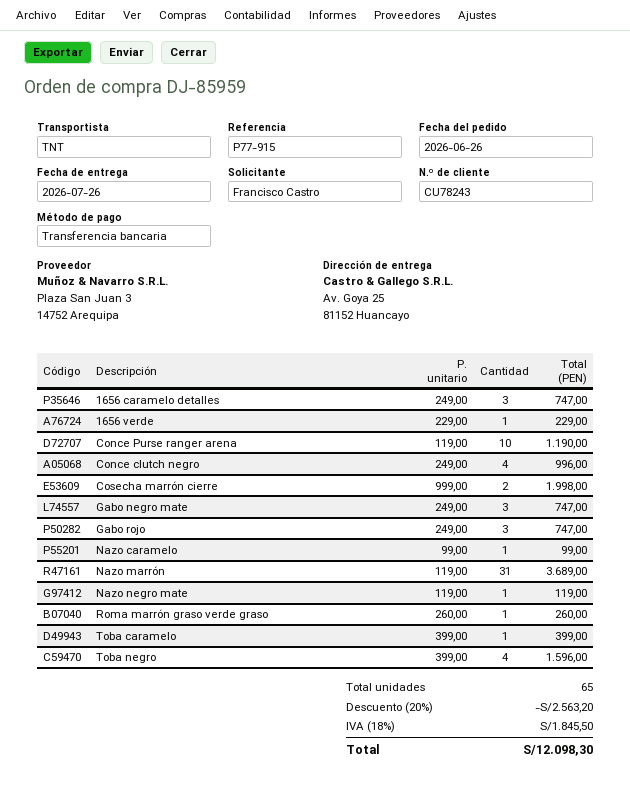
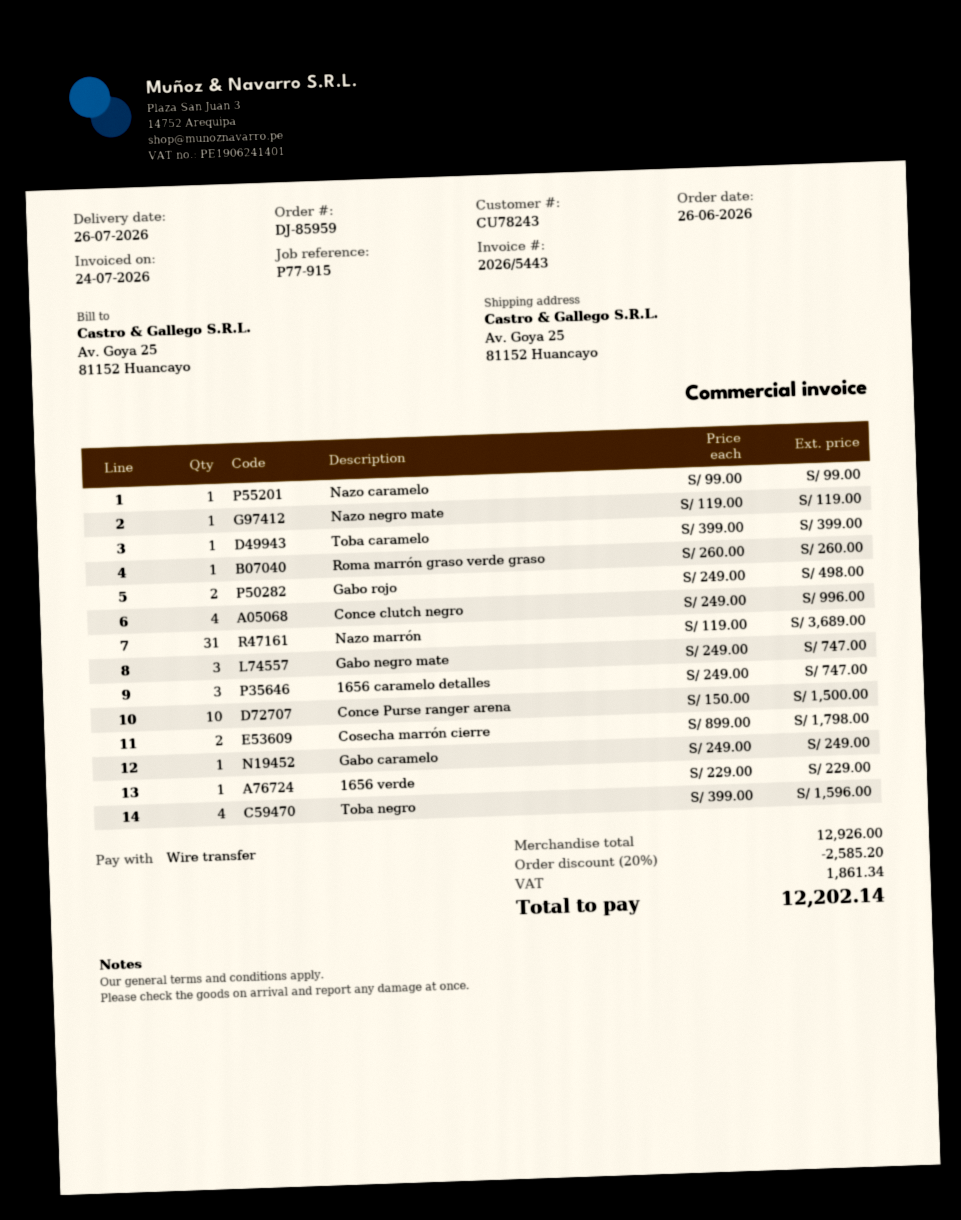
Conce Purse ranger arena: 10 x 119.00 = 1190.00 -> 10 x 150.00 = 1500.00
Cosecha marrón cierre: 2 x 999.00 = 1998.00 -> 2 x 899.00 = 1798.00
Gabo rojo: 3 x 249.00 = 747.00 -> 2 x 249.00 = 498.00
Gabo caramelo: none -> 1 x 249.00 = 249.00
discount: 20% = 2563.20 -> 20% = 2585.20
tax: 1845.50 -> 1861.34
total: 12098.30 -> 12202.14

